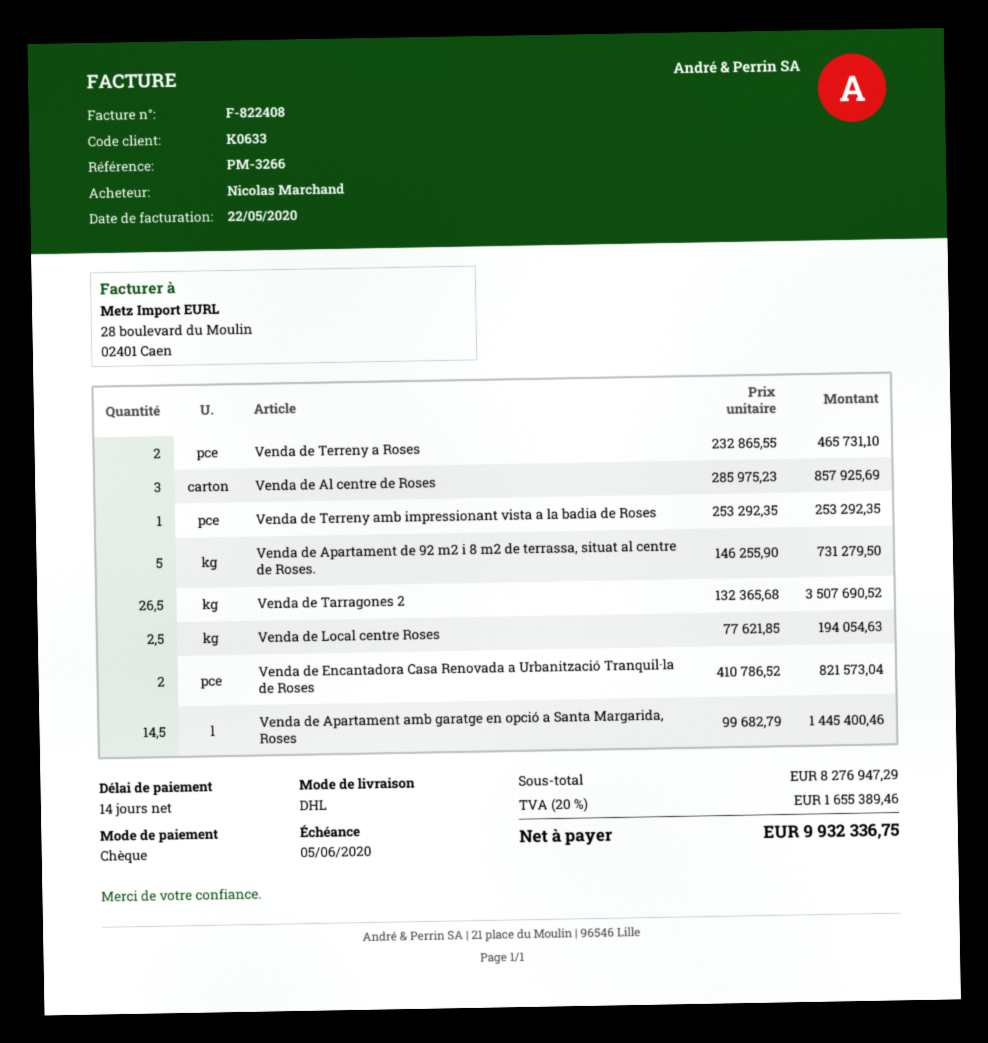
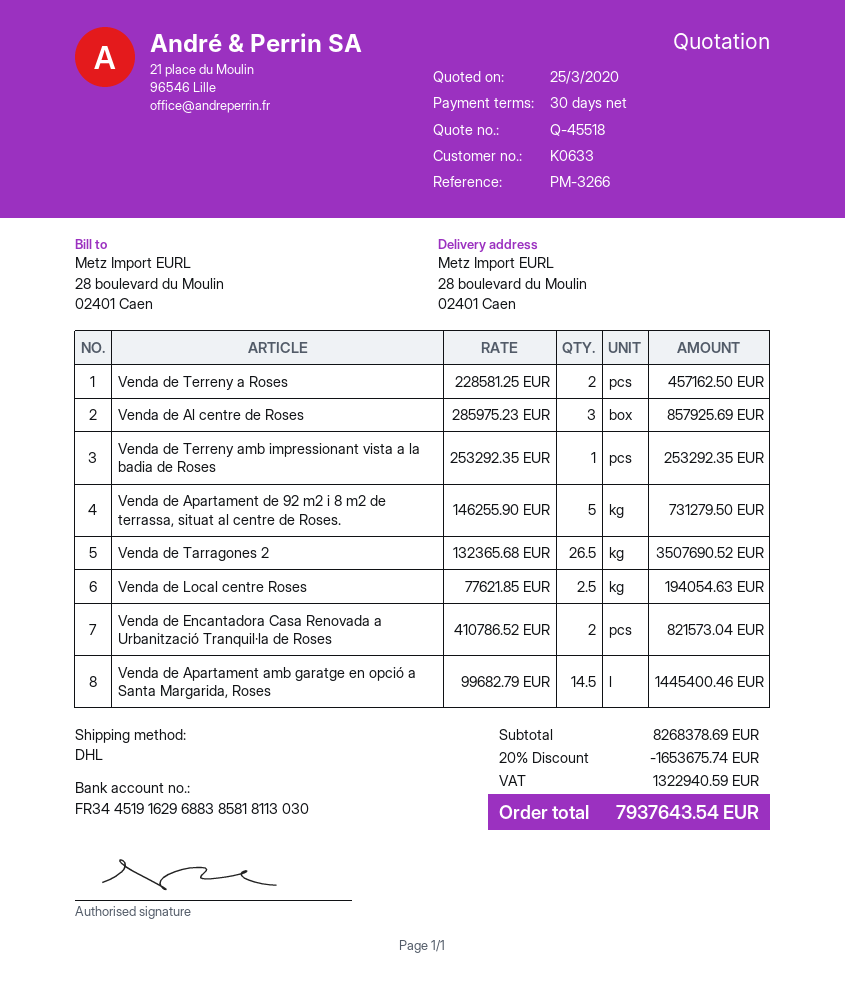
payment terms: 14 days -> 30 days
Venda de Terreny a Roses: 2 x 232865.55 = 465731.10 -> 2 x 228581.25 = 457162.50
subtotal: 8276947.29 -> 8268378.69
discount: none -> 20% = 1653675.74
tax: 1655389.46 -> 1322940.59
total: 9932336.75 -> 7937643.54

